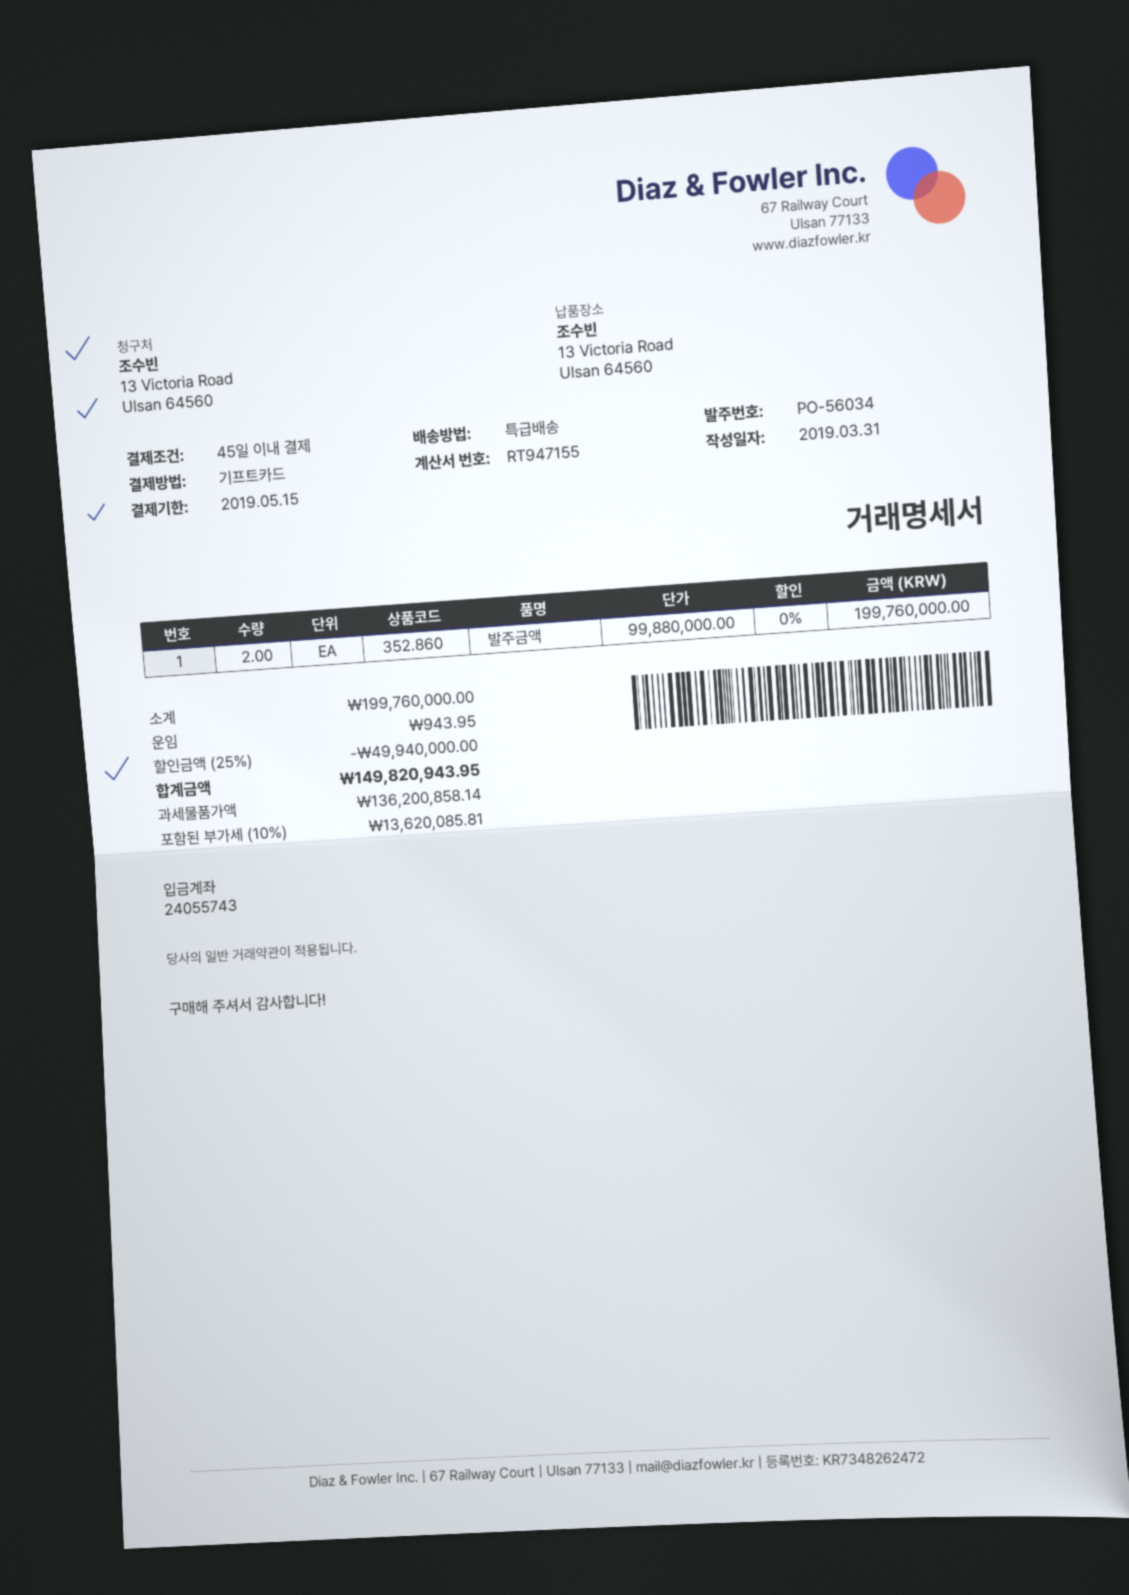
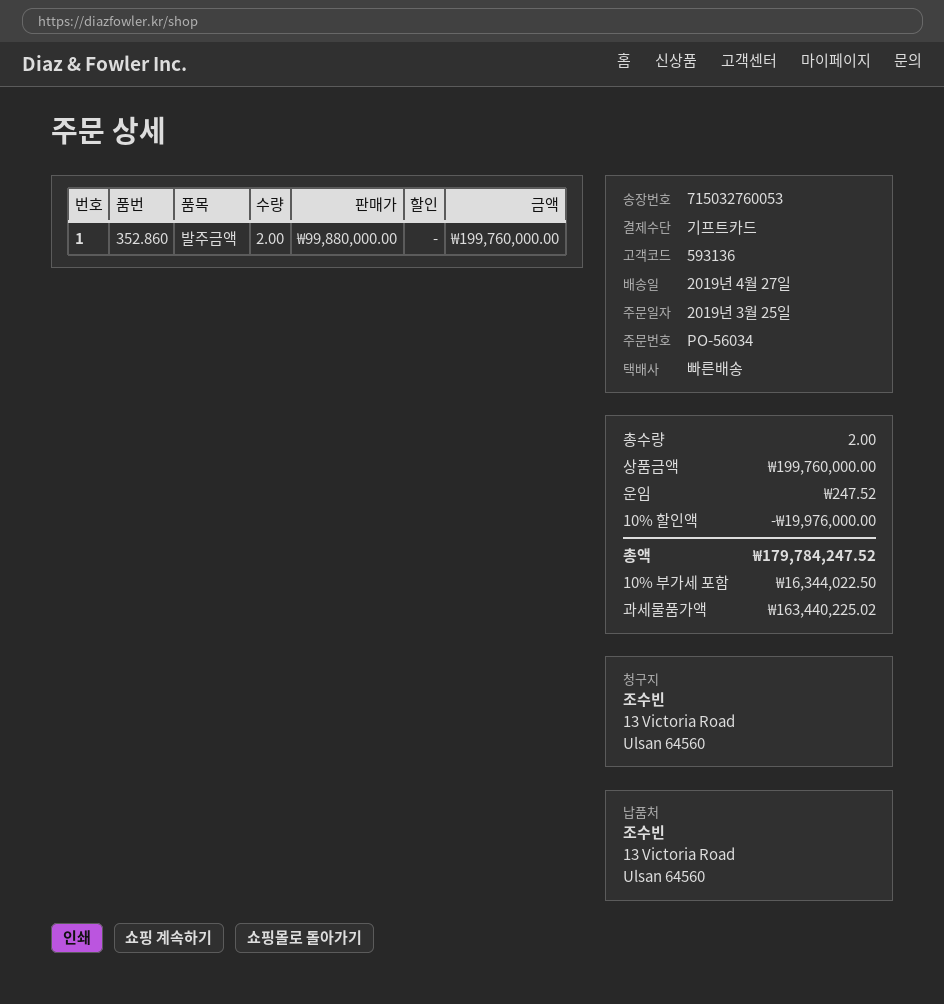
discount: 25% = 49940000.00 -> 10% = 19976000.00
shipping: 943.95 -> 247.52
net: 136200858.14 -> 163440225.02
tax: 10% = 13620085.81 -> 10% = 16344022.50
total: 149820943.95 -> 179784247.52

